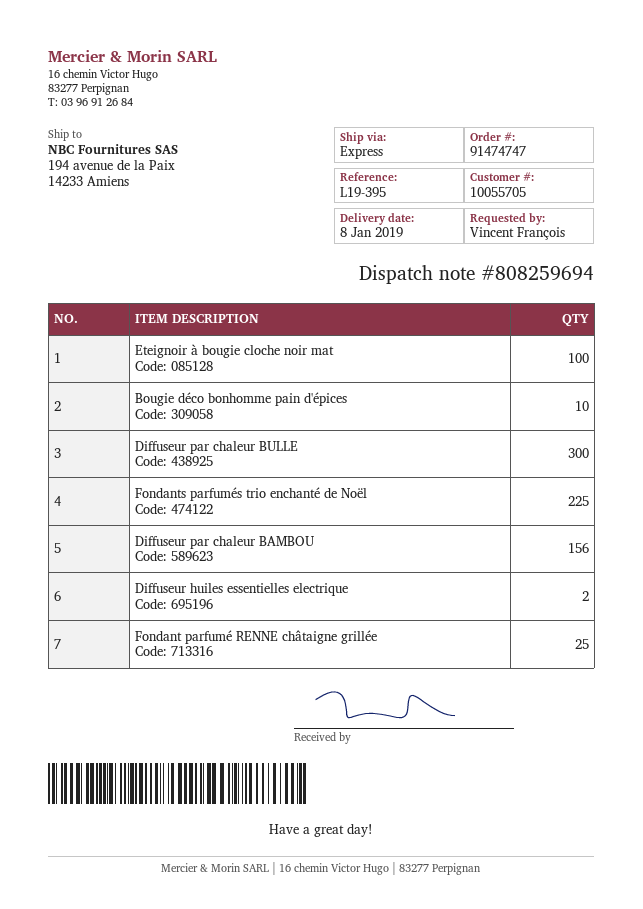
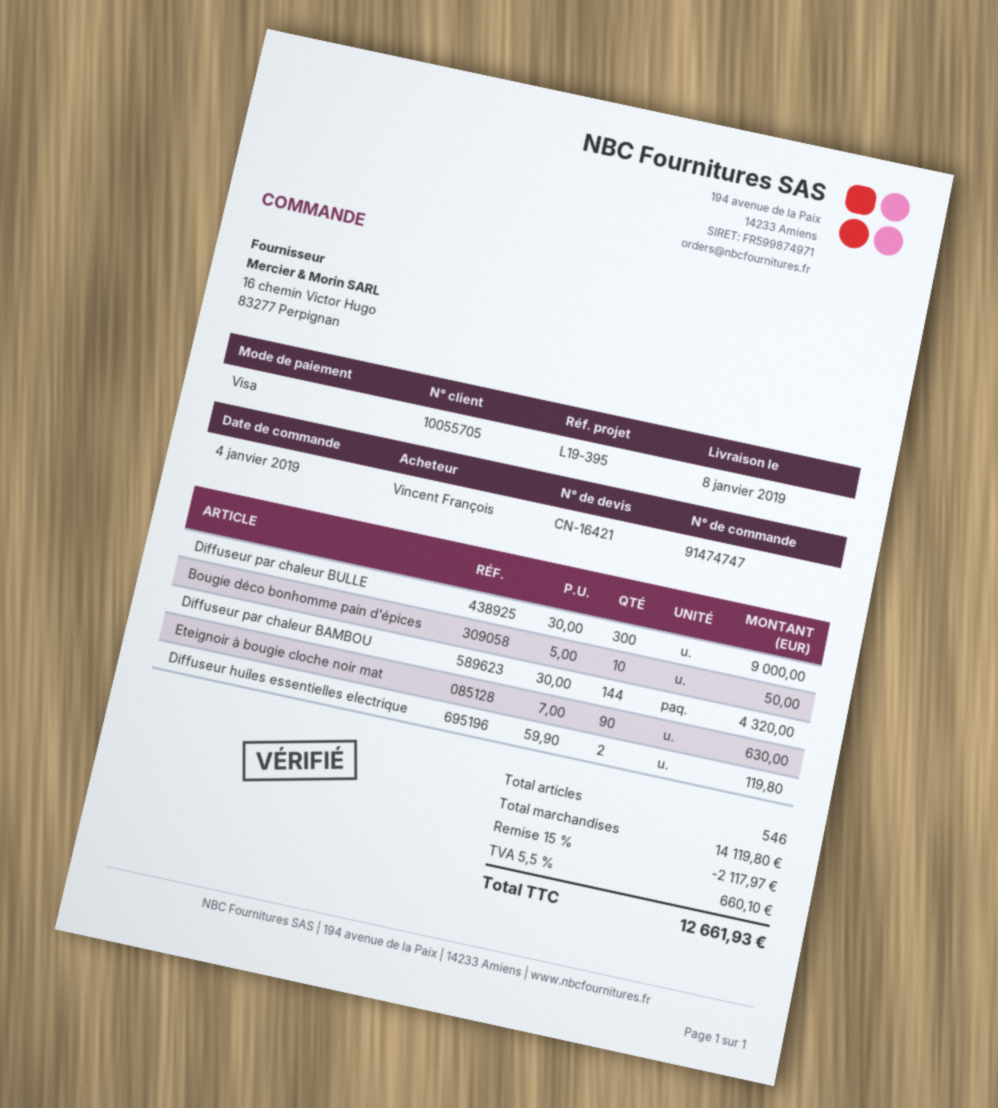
Eteignoir à bougie cloche noir mat: 100 -> 90
Fondants parfumés trio enchanté de Noël: 225 -> none
Diffuseur par chaleur BAMBOU: 156 -> 144
Fondant parfumé RENNE châtaigne grillée: 25 -> none

